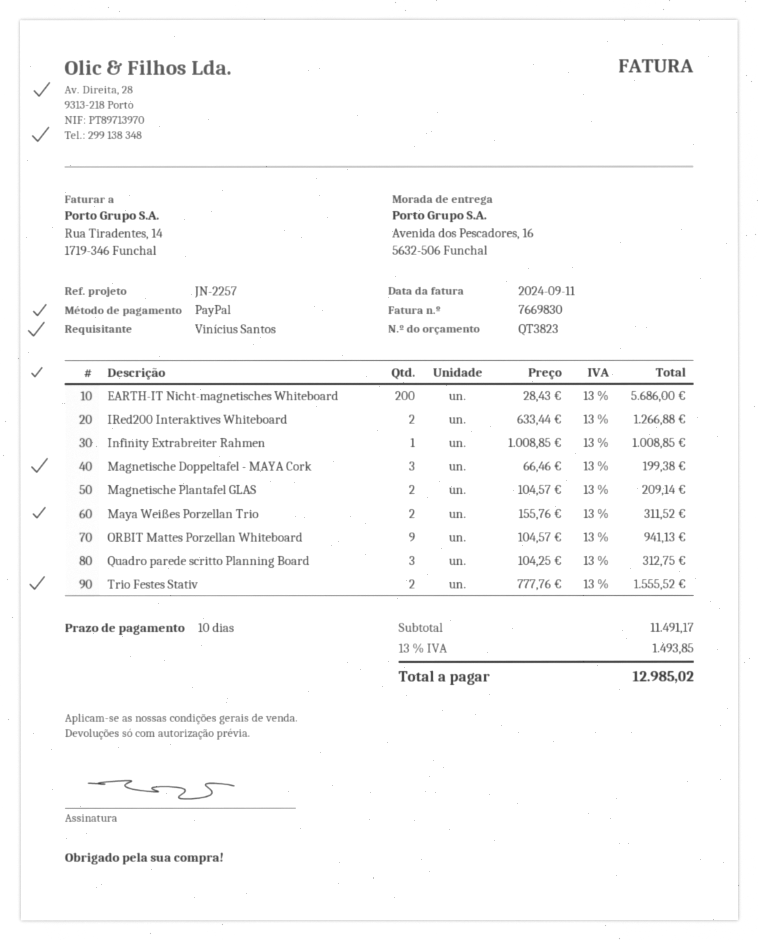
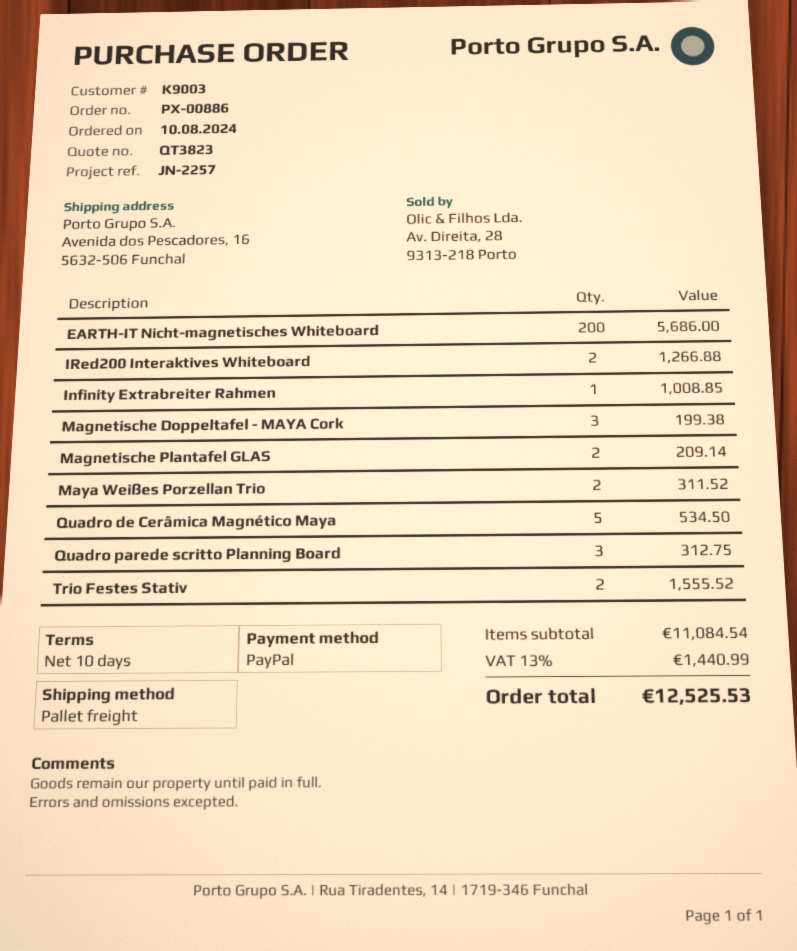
ORBIT Mattes Porzellan Whiteboard: 9 for 941.13 -> none
Quadro de Cerâmica Magnético Maya: none -> 5 for 534.50
subtotal: 11491.17 -> 11084.54
tax: 13% = 1493.85 -> 13% = 1440.99
total: 12985.02 -> 12525.53

